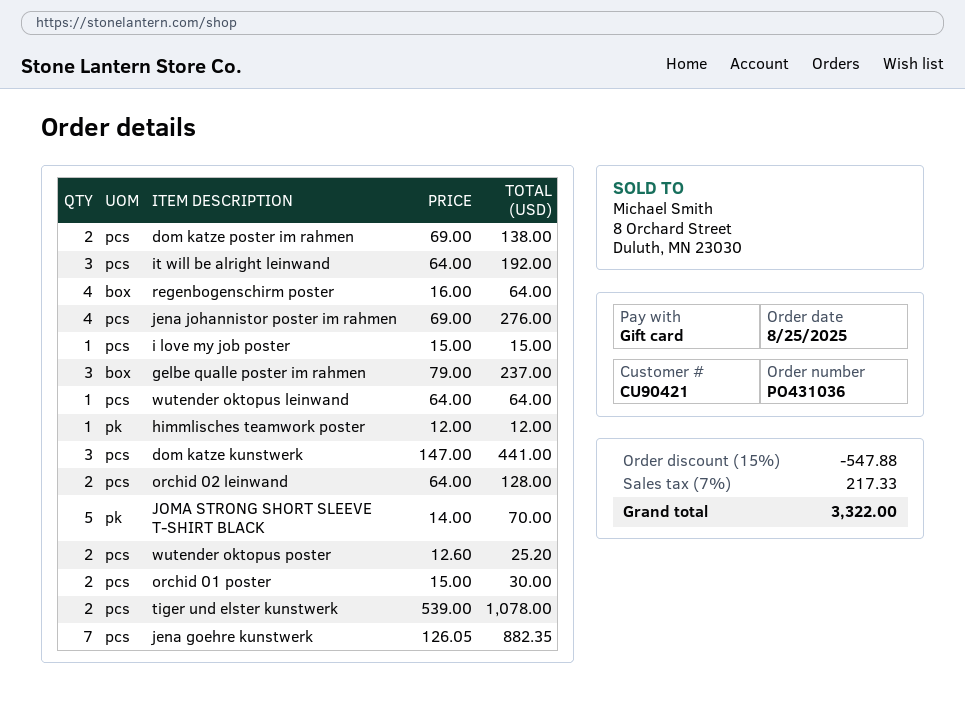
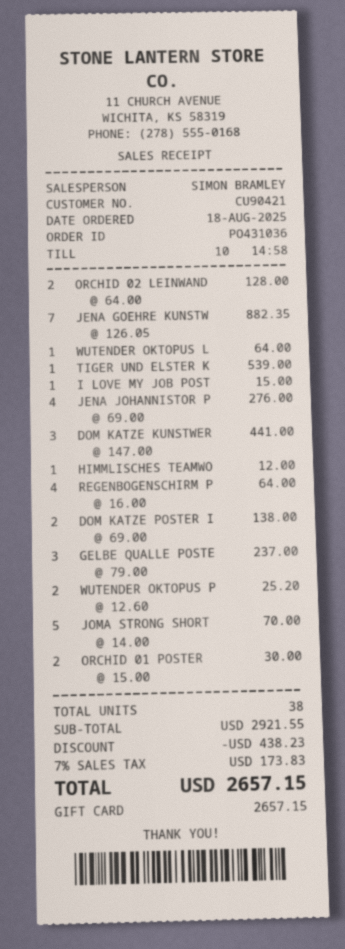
order date: 2025-08-25 -> 2025-08-18
it will be alright leinwand: 3 x 64.00 = 192.00 -> none
tiger und elster kunstwerk: 2 x 539.00 = 1078.00 -> 1 x 539.00 = 539.00
discount: 547.88 -> 438.23
tax: 7% = 217.33 -> 7% = 173.83
total: 3322.00 -> 2657.15

